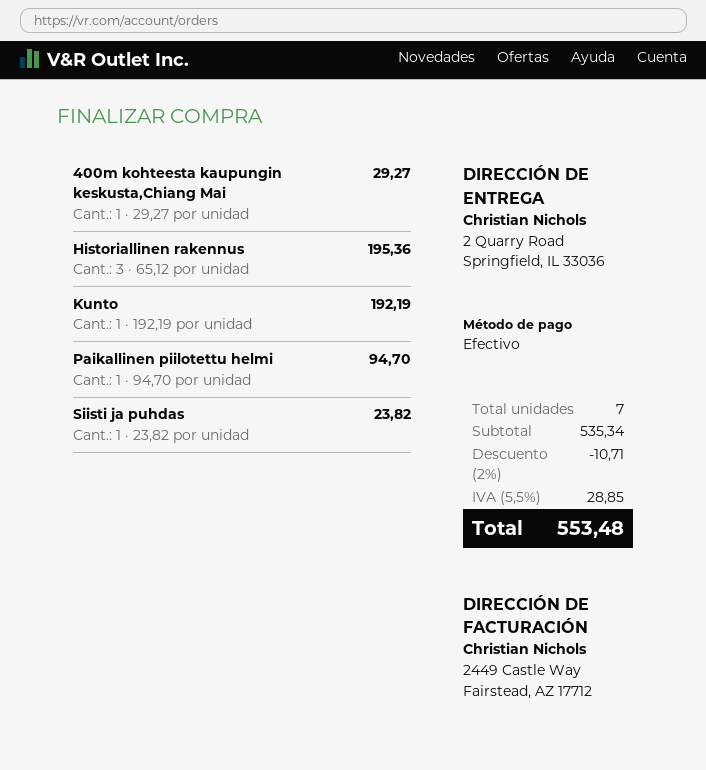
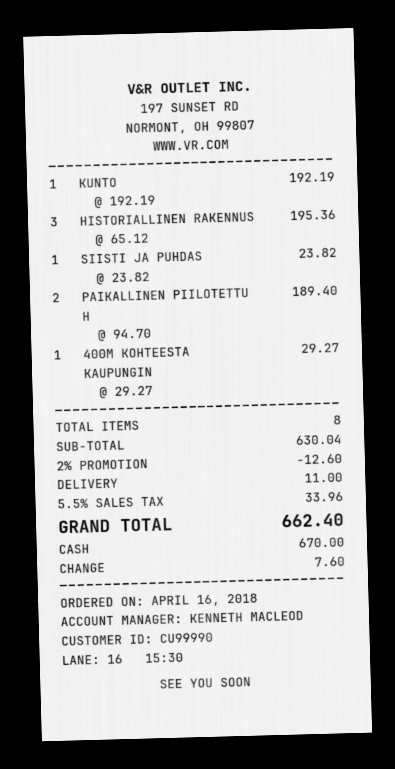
Paikallinen piilotettu helmi: 1 x 94.70 = 94.70 -> 2 x 94.70 = 189.40
total quantity: 7 -> 8
subtotal: 535.34 -> 630.04
discount: 2% = 10.71 -> 2% = 12.60
shipping: none -> 11.00
tax: 5.5% = 28.85 -> 5.5% = 33.96
total: 553.48 -> 662.40

